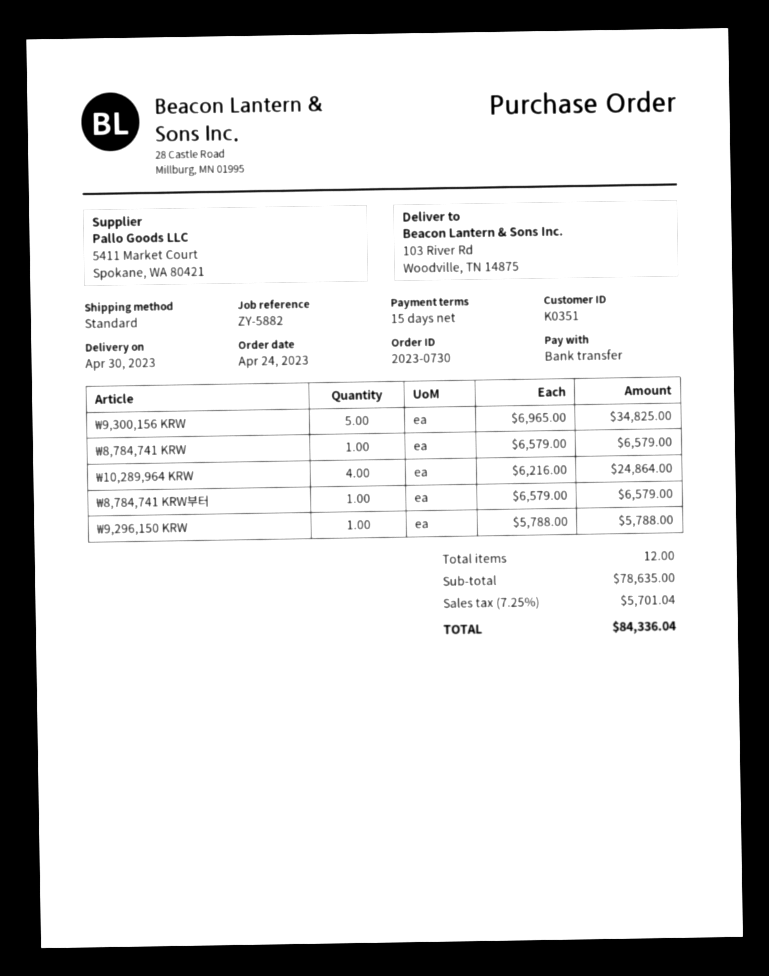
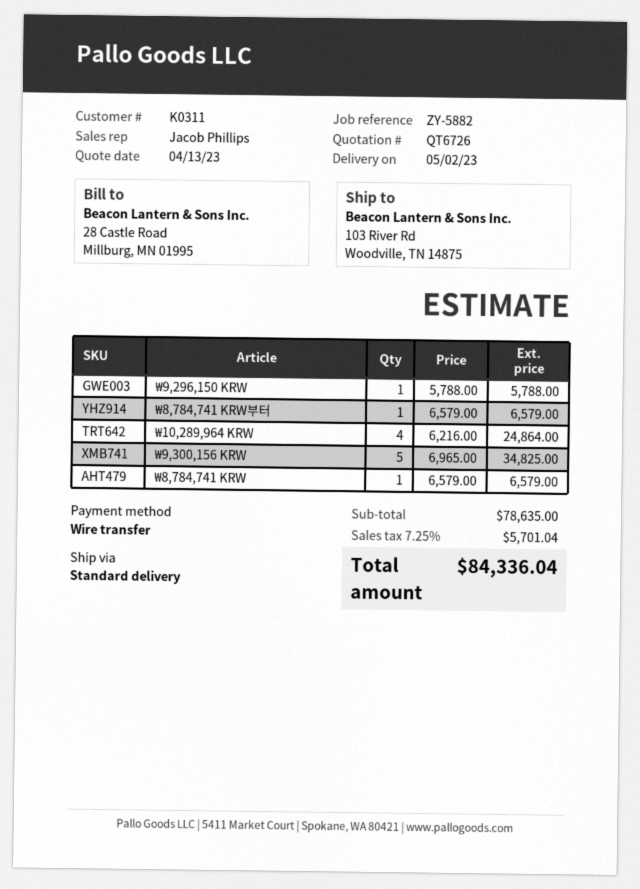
delivery date: 2023-04-30 -> 2023-05-02
customer number: K0351 -> K0311

